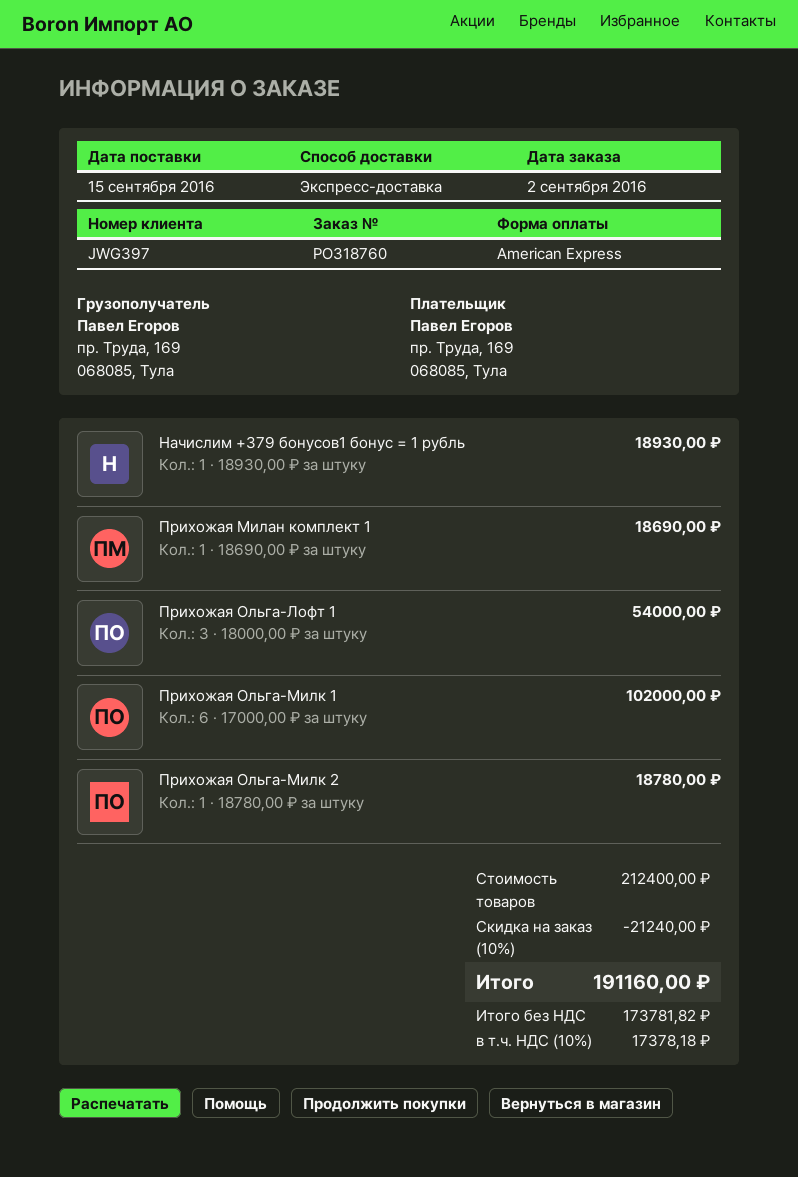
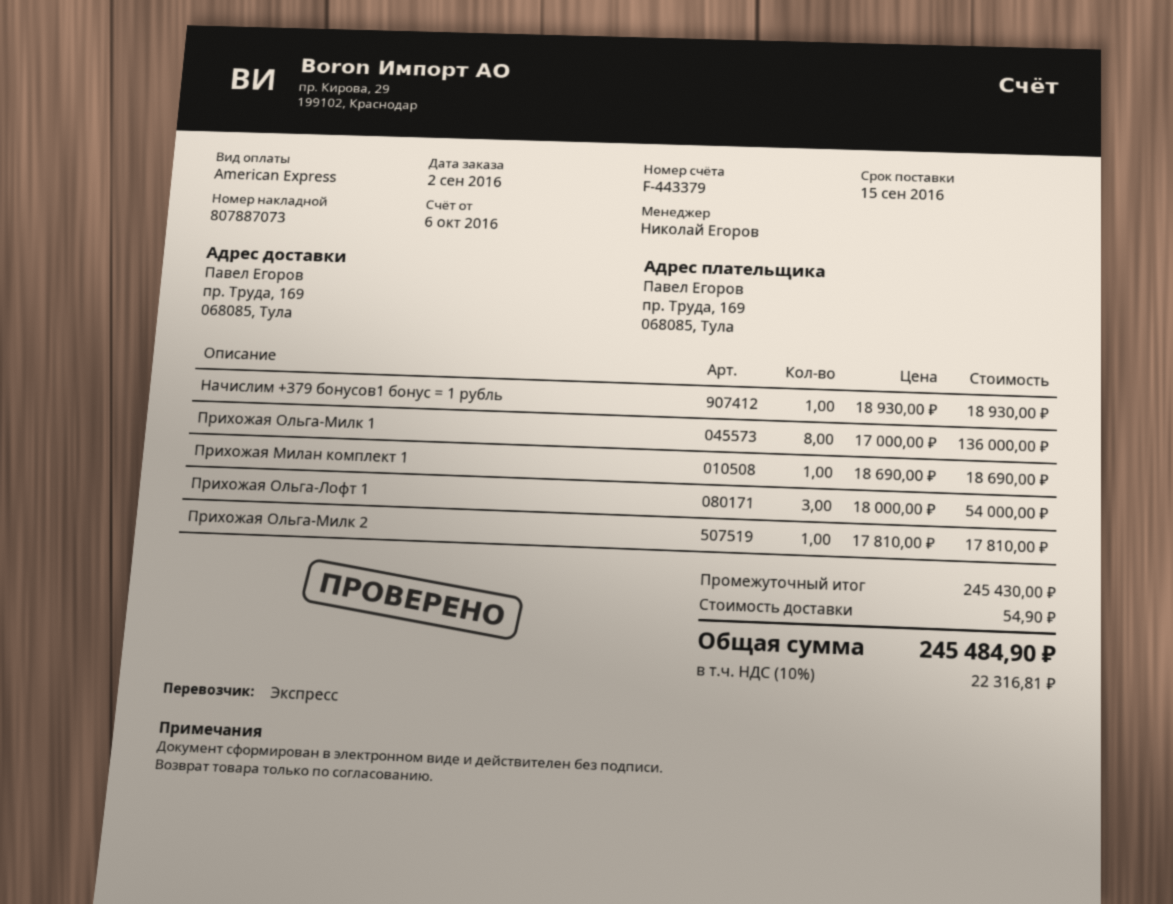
Прихожая Ольга-Милк 1: 6 x 17000.00 = 102000.00 -> 8 x 17000.00 = 136000.00
Прихожая Ольга-Милк 2: 1 x 18780.00 = 18780.00 -> 1 x 17810.00 = 17810.00
subtotal: 212400.00 -> 245430.00
discount: 10% = 21240.00 -> none
shipping: none -> 54.90
tax: 10% = 17378.18 -> 10% = 22316.81
total: 191160.00 -> 245484.90

